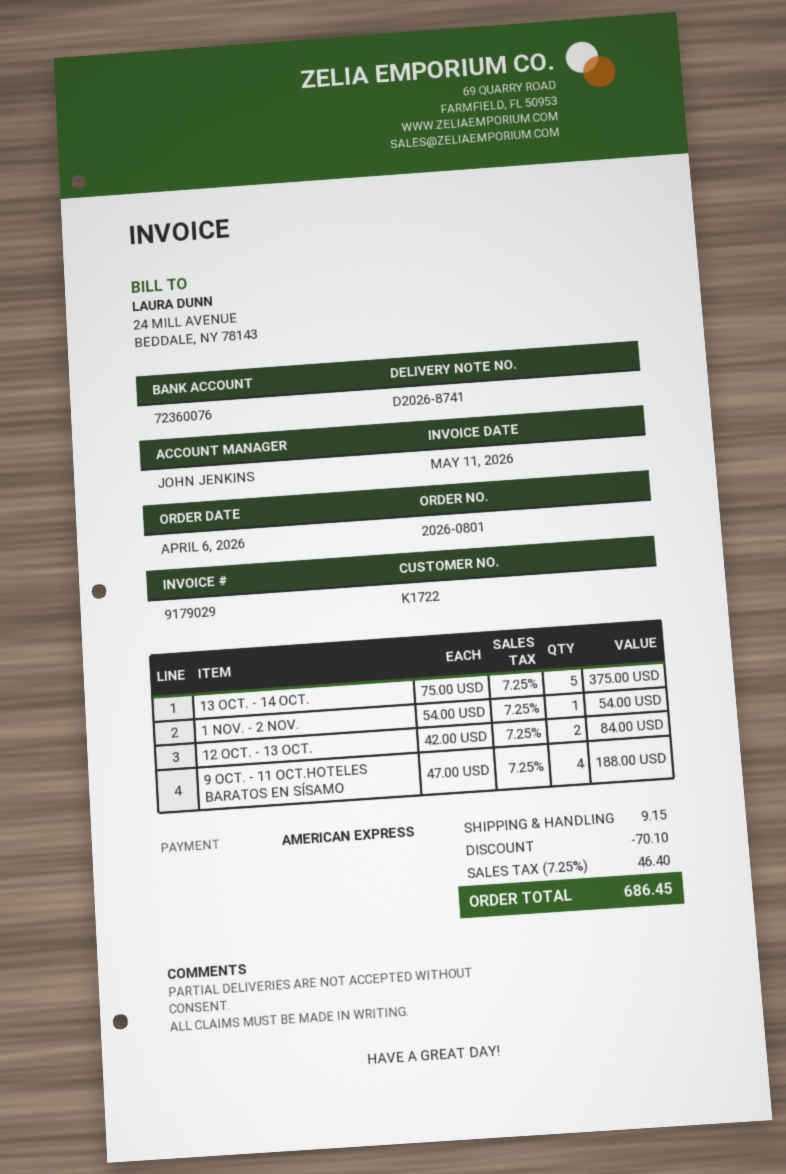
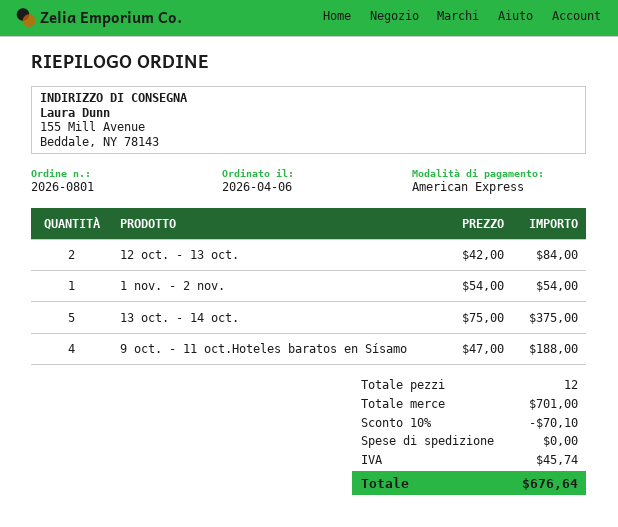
shipping: 9.15 -> 0.00
tax: 46.40 -> 45.74
total: 686.45 -> 676.64

